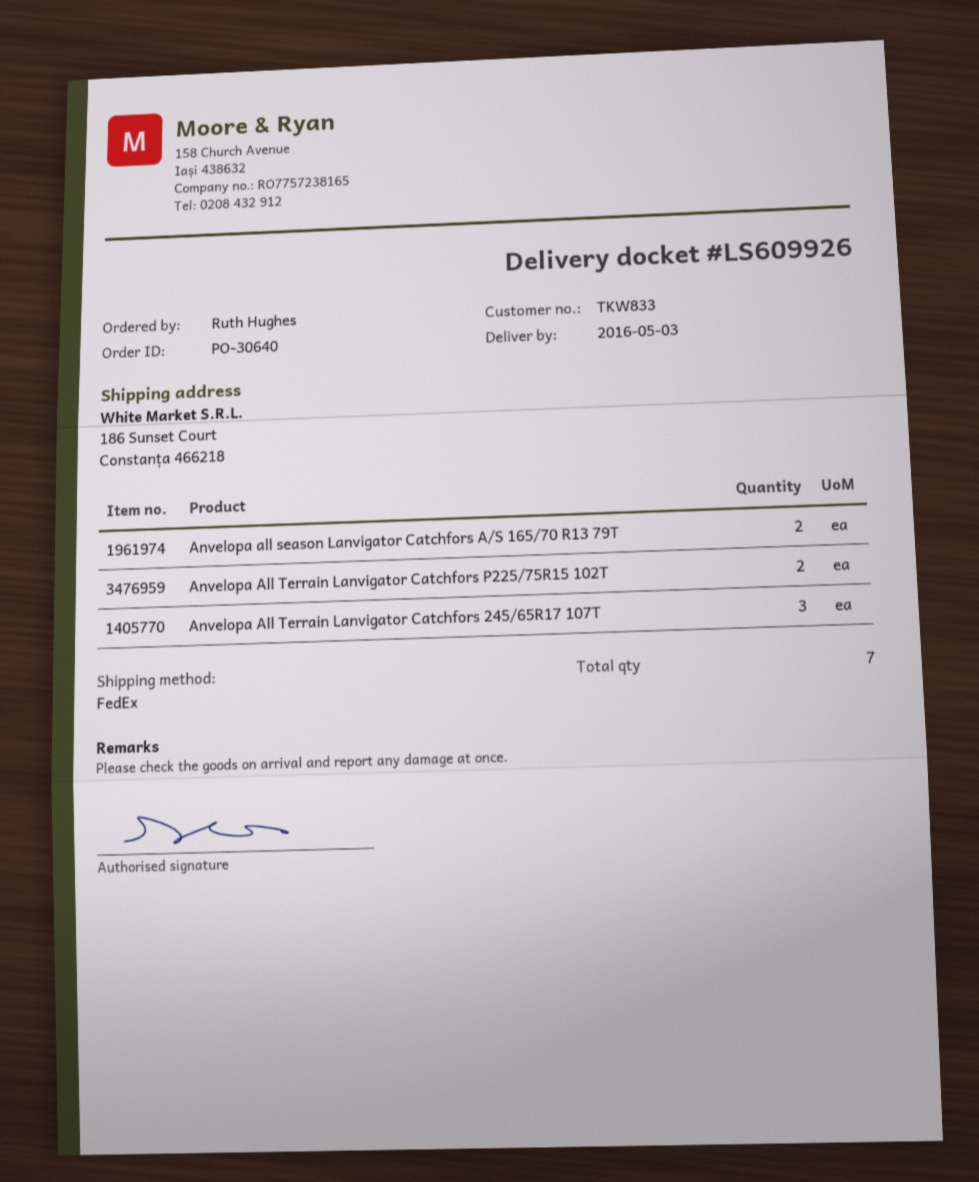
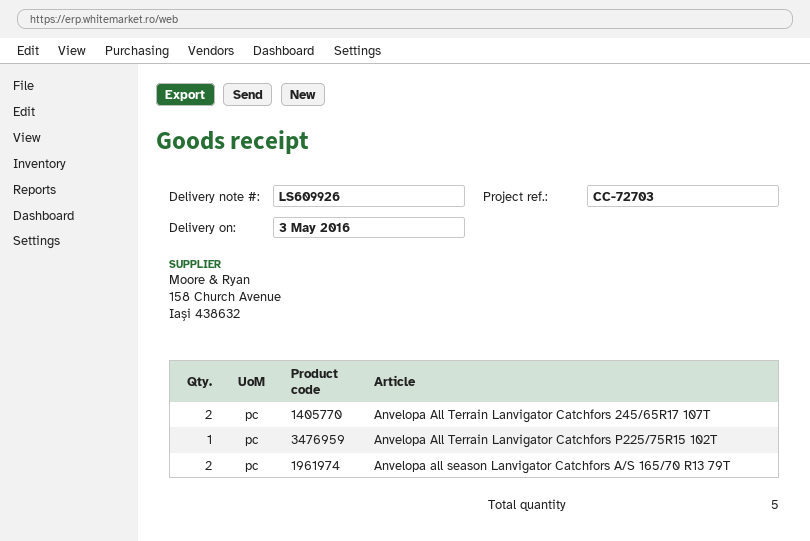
Anvelopa All Terrain Lanvigator Catchfors P225/75R15 102T: 2 -> 1
Anvelopa All Terrain Lanvigator Catchfors 245/65R17 107T: 3 -> 2
total quantity: 7 -> 5

